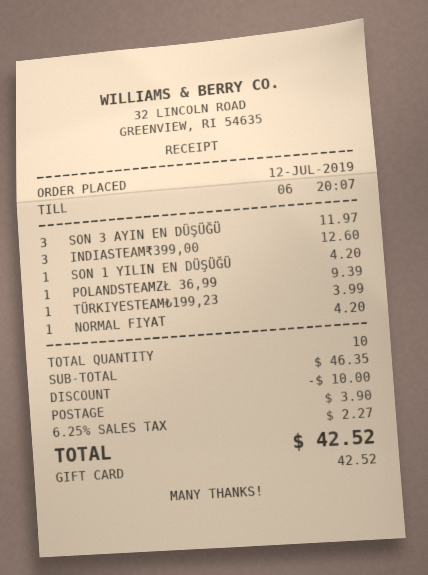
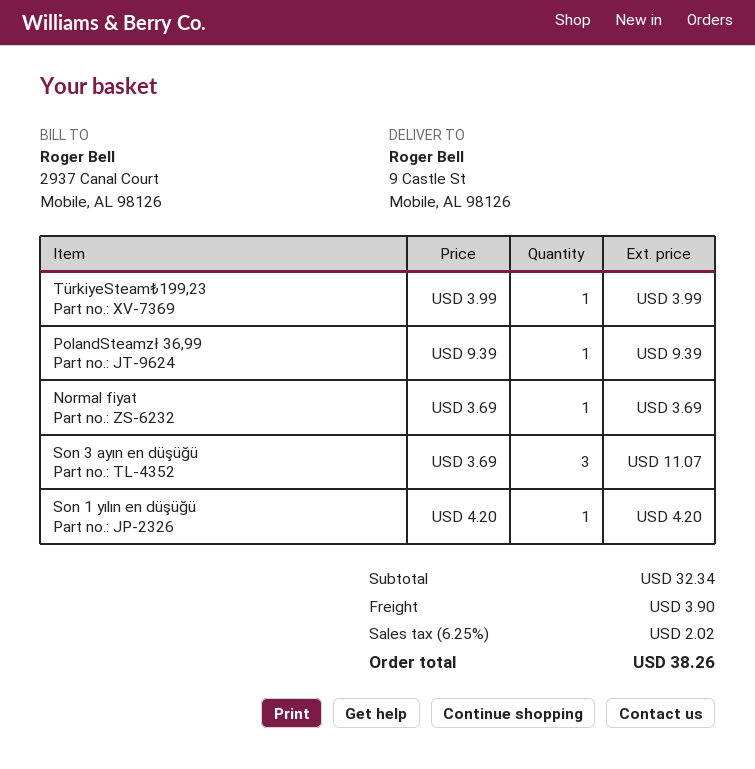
SON 3 AYIN EN DÜŞÜĞÜ: 3 for 11.97 -> 3 for 11.07
INDIASTEAM₹399,00: 3 for 12.60 -> none
NORMAL FIYAT: 1 for 4.20 -> 1 for 3.69
subtotal: 46.35 -> 32.34
discount: 10.00 -> none
tax: 6.25% = 2.27 -> 6.25% = 2.02
total: 42.52 -> 38.26

